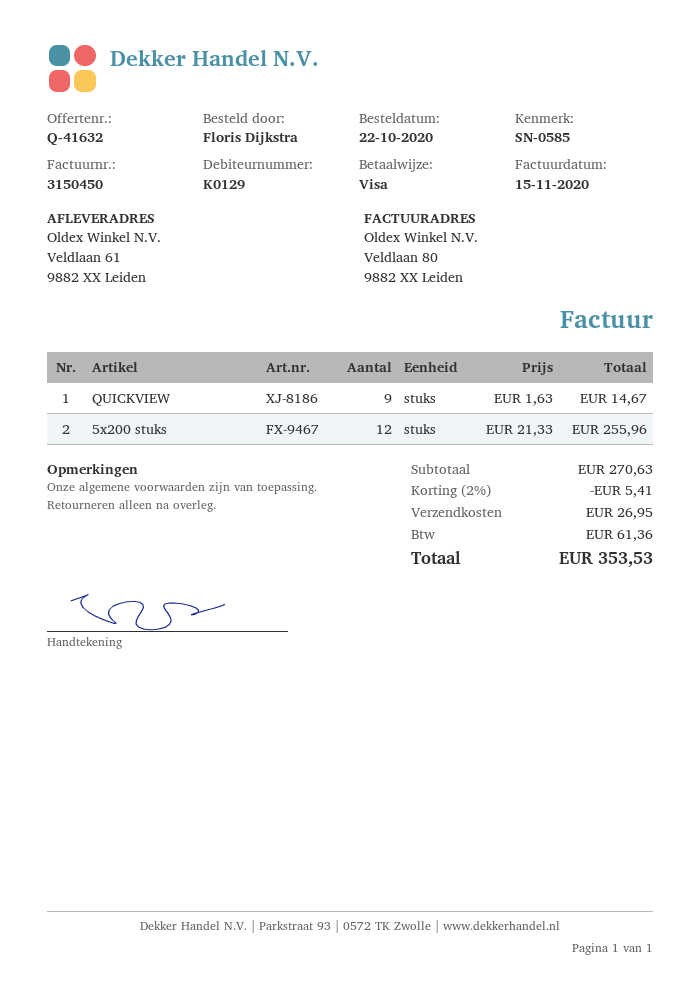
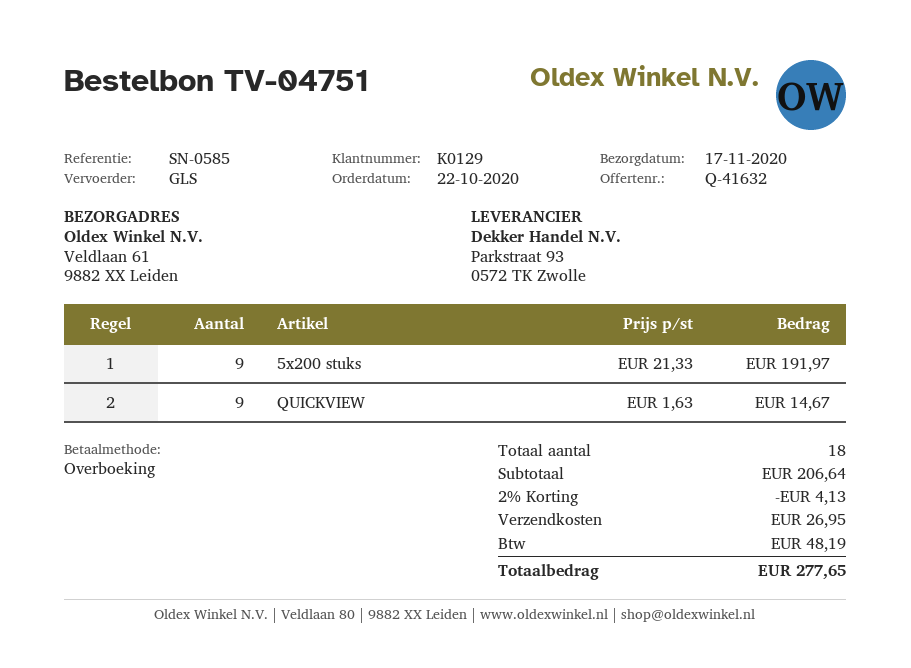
payment method: Visa -> bank transfer
5x200 stuks: 12 x 21.33 = 255.96 -> 9 x 21.33 = 191.97
subtotal: 270.63 -> 206.64
discount: 2% = 5.41 -> 2% = 4.13
tax: 61.36 -> 48.19
total: 353.53 -> 277.65

